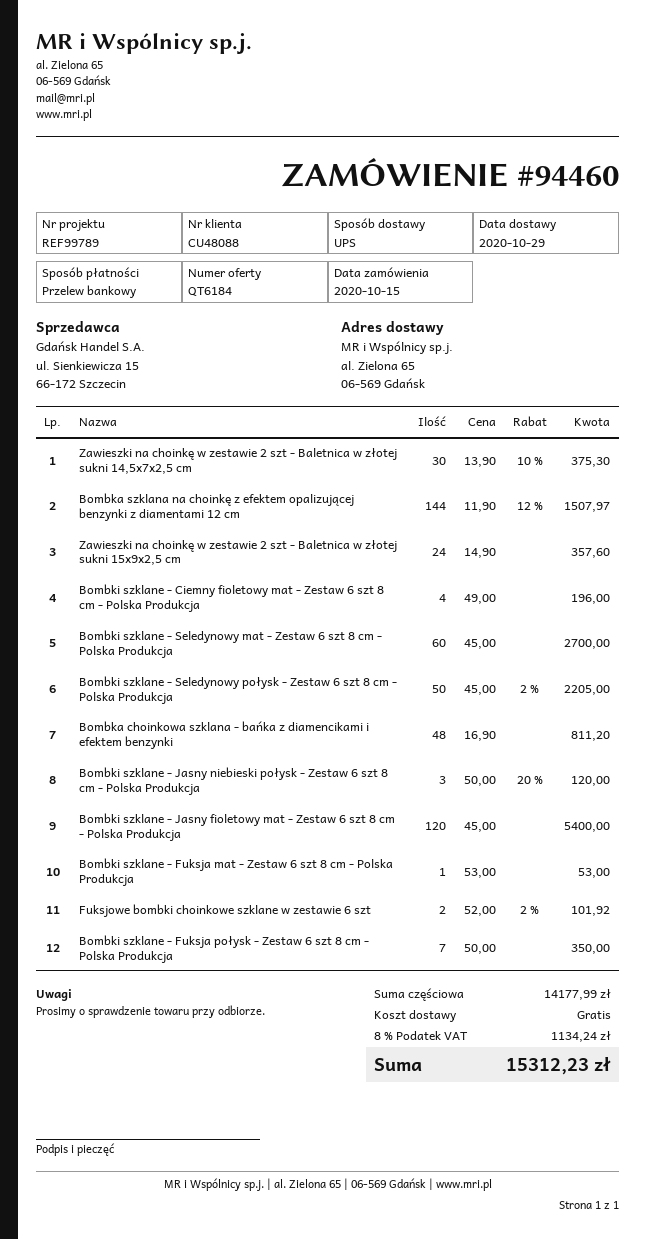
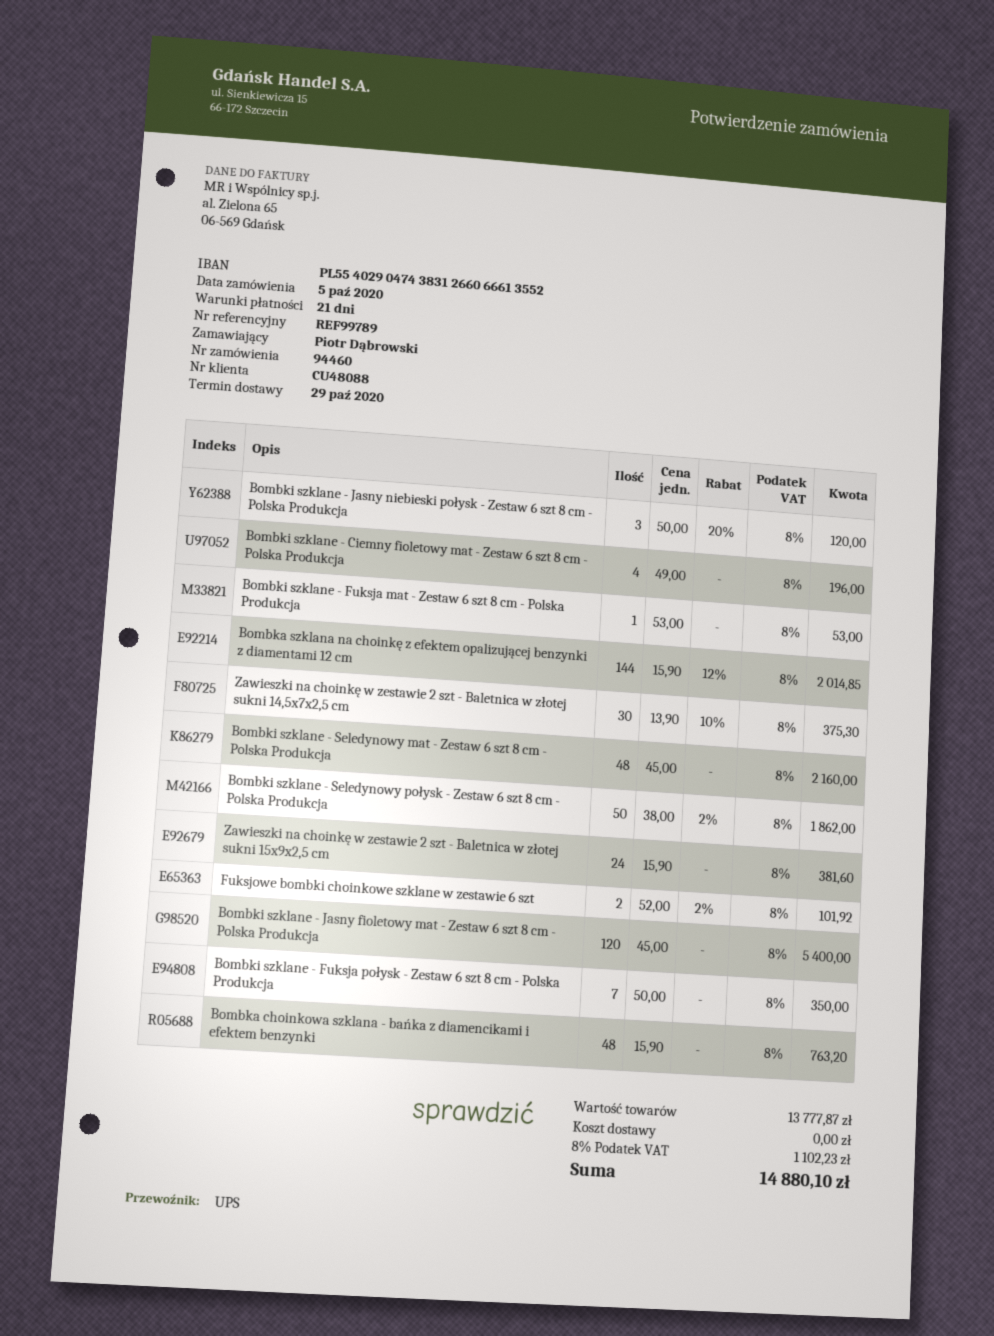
order date: 2020-10-15 -> 2020-10-05
Bombka szklana na choinkę z efektem opalizującej benzynki z diamentami 12 cm: 144 x 11.90 - 12% = 1507.97 -> 144 x 15.90 - 12% = 2014.85
Zawieszki na choinkę w zestawie 2 szt - Baletnica w złotej sukni 15x9x2,5 cm: 24 x 14.90 = 357.60 -> 24 x 15.90 = 381.60
Bombki szklane - Seledynowy mat - Zestaw 6 szt 8 cm - Polska Produkcja: 60 x 45.00 = 2700.00 -> 48 x 45.00 = 2160.00
Bombki szklane - Seledynowy połysk - Zestaw 6 szt 8 cm - Polska Produkcja: 50 x 45.00 - 2% = 2205.00 -> 50 x 38.00 - 2% = 1862.00
Bombka choinkowa szklana - bańka z diamencikami i efektem benzynki: 48 x 16.90 = 811.20 -> 48 x 15.90 = 763.20
subtotal: 14177.99 -> 13777.87
tax: 8% = 1134.24 -> 8% = 1102.23
total: 15312.23 -> 14880.10

